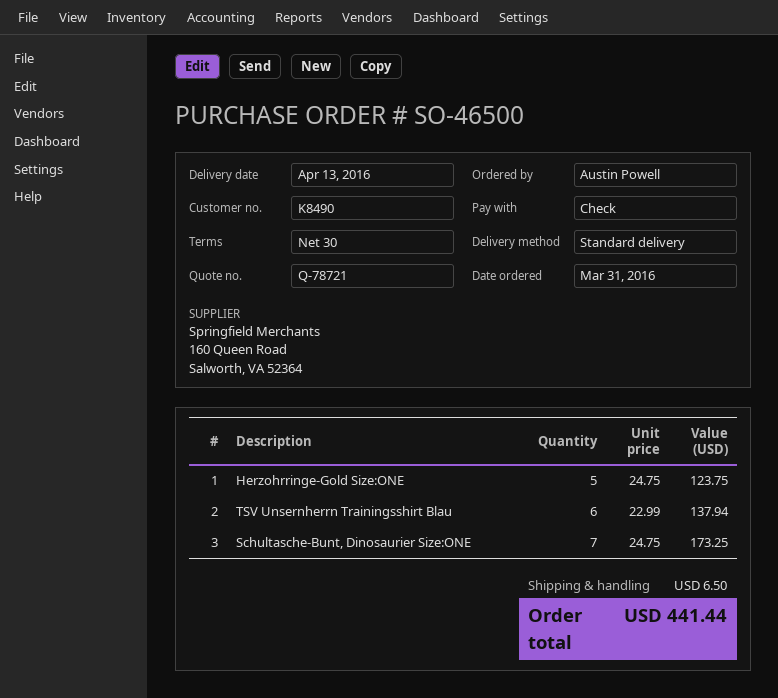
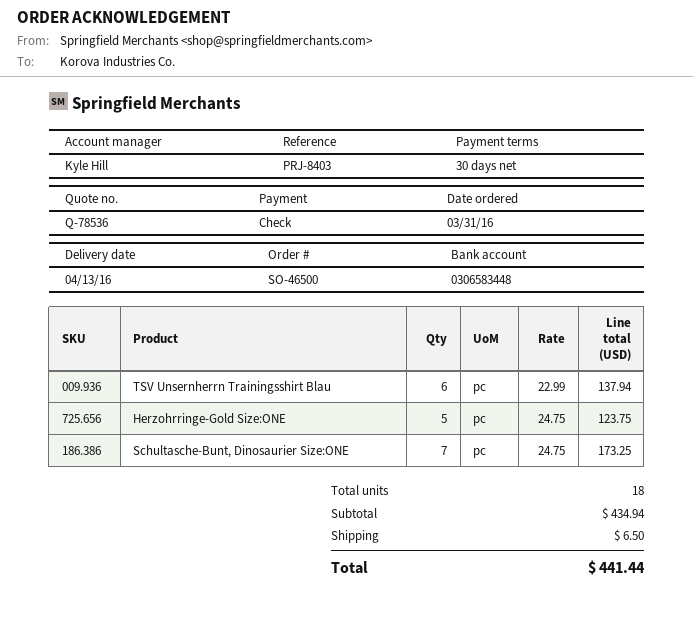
quote number: Q-78721 -> Q-78536

